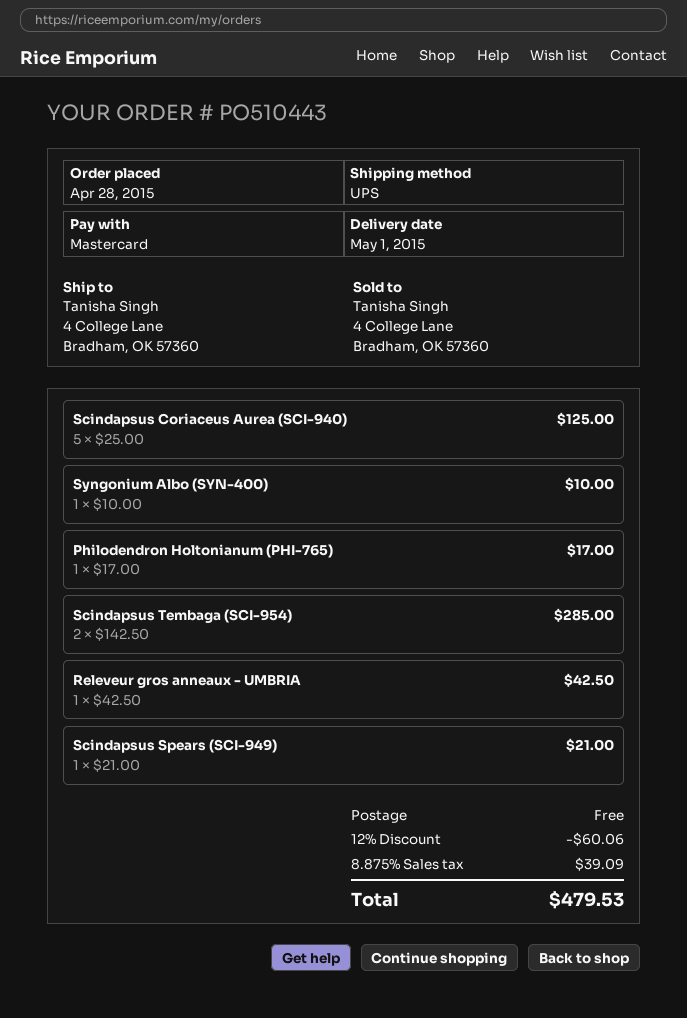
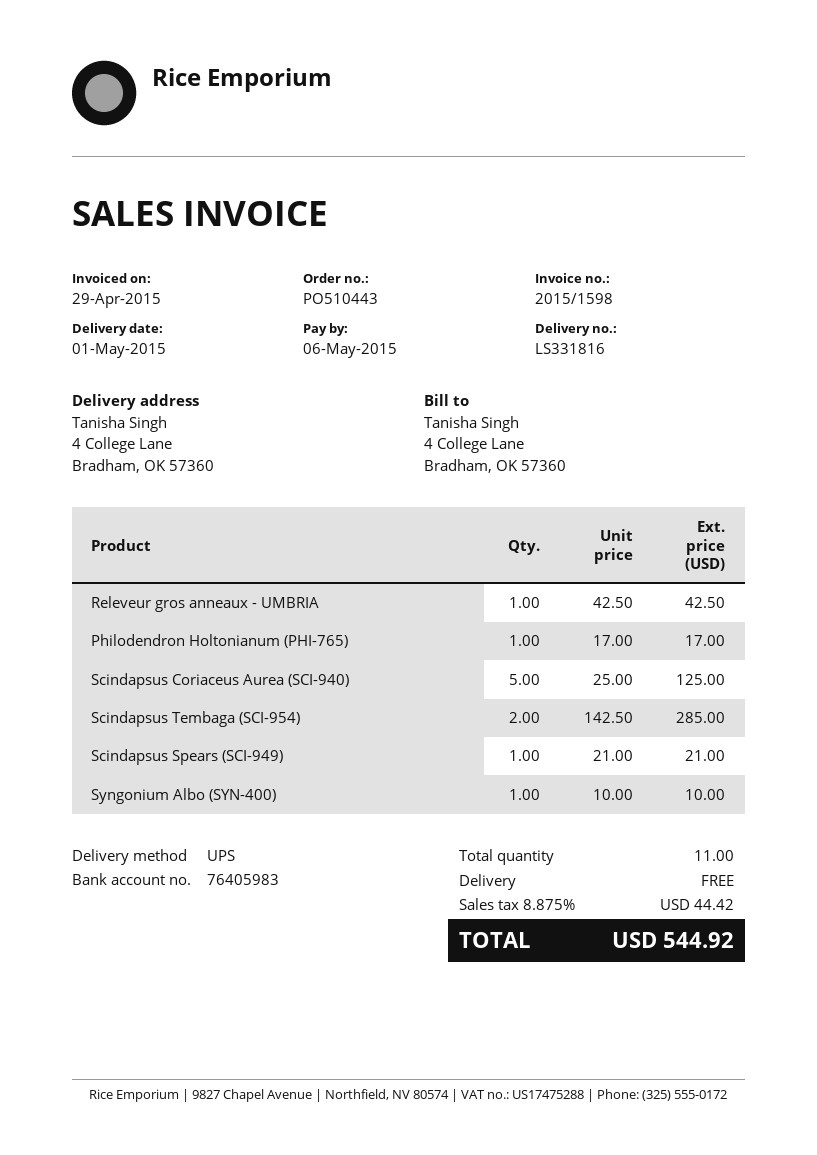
discount: 12% = 60.06 -> none
tax: 8.875% = 39.09 -> 8.875% = 44.42
total: 479.53 -> 544.92

